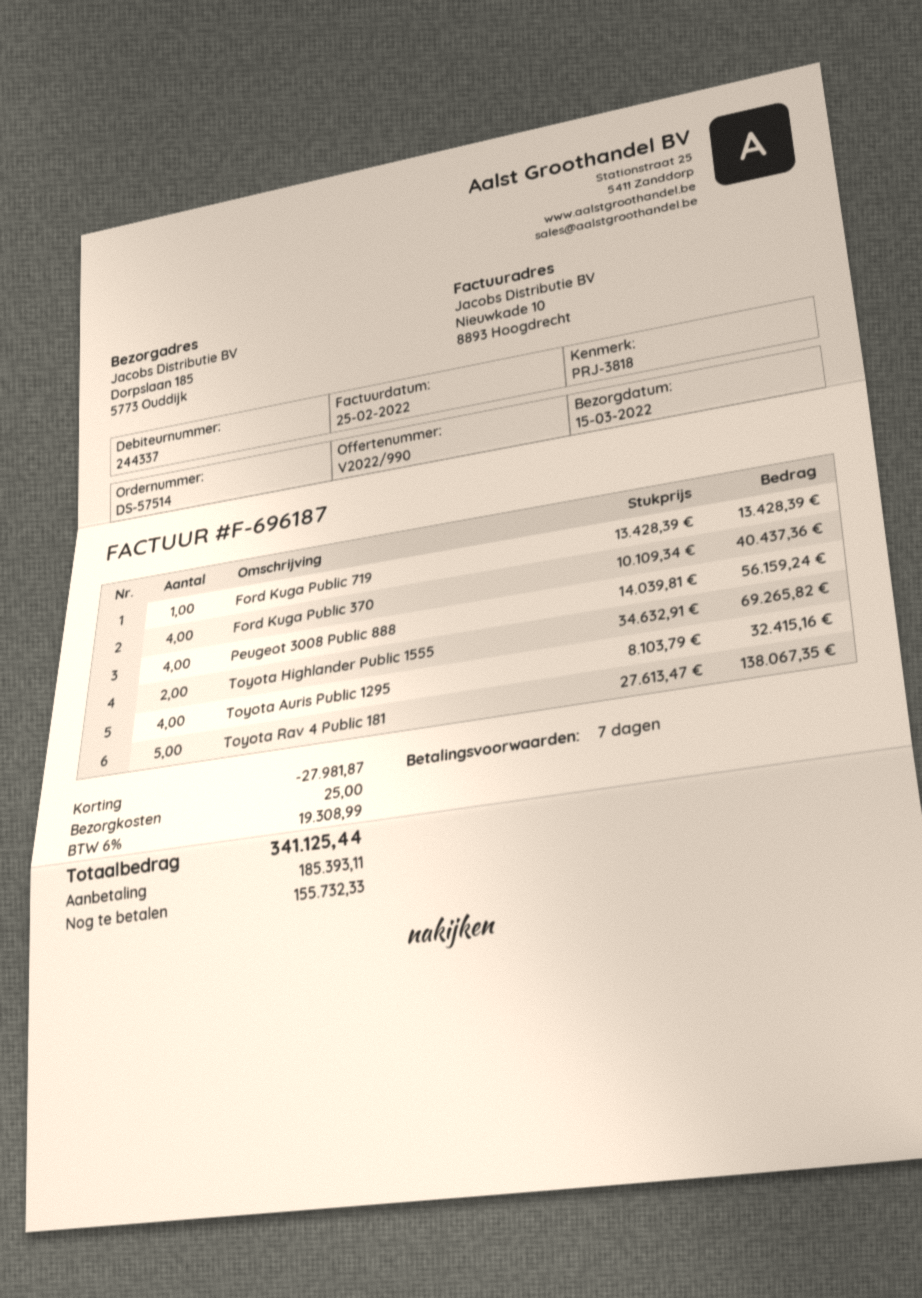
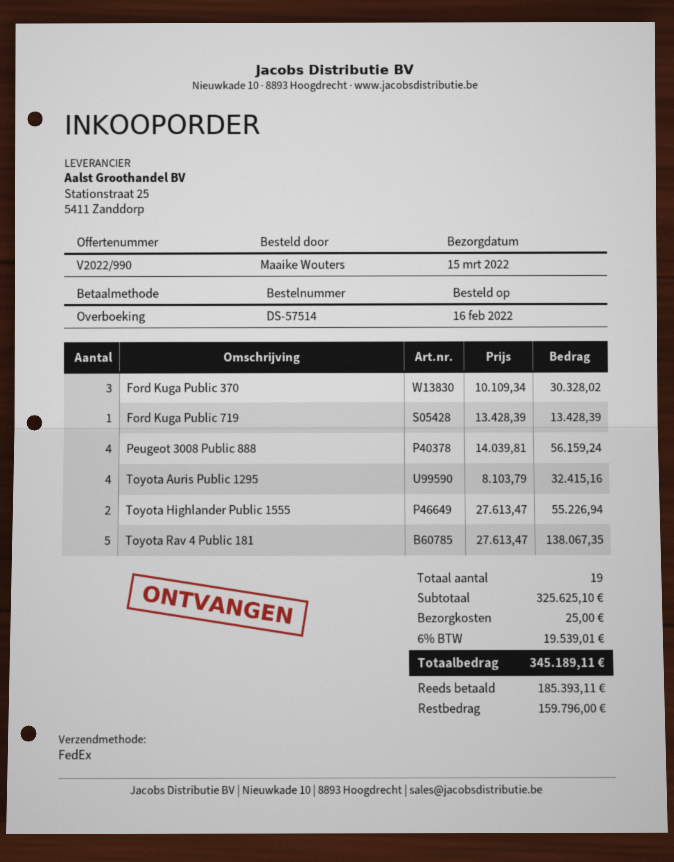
Ford Kuga Public 370: 4 x 10109.34 = 40437.36 -> 3 x 10109.34 = 30328.02
Toyota Highlander Public 1555: 2 x 34632.91 = 69265.82 -> 2 x 27613.47 = 55226.94
discount: 27981.87 -> none
tax: 6% = 19308.99 -> 6% = 19539.01
total: 341125.44 -> 345189.11
balance: 155732.33 -> 159796.00

